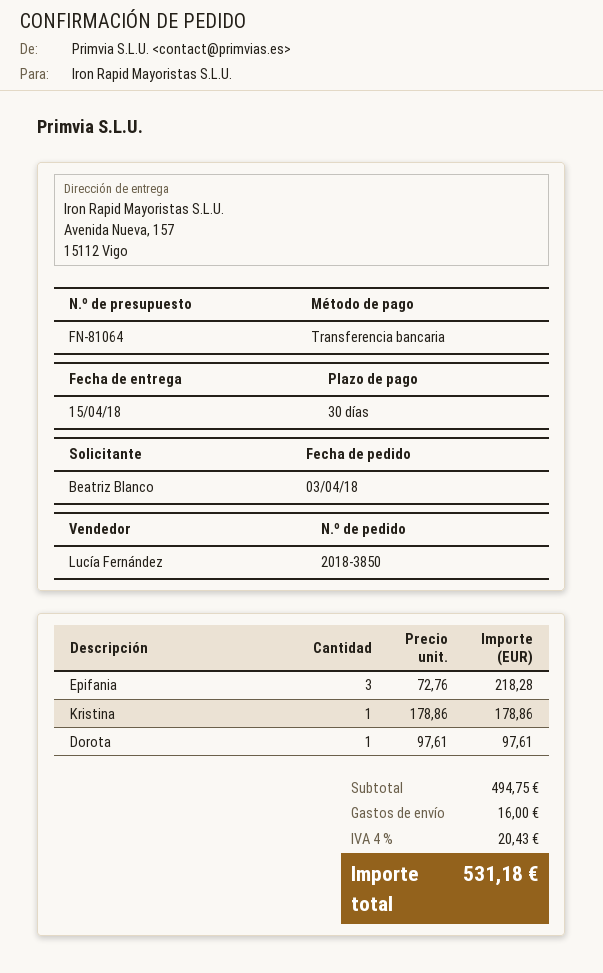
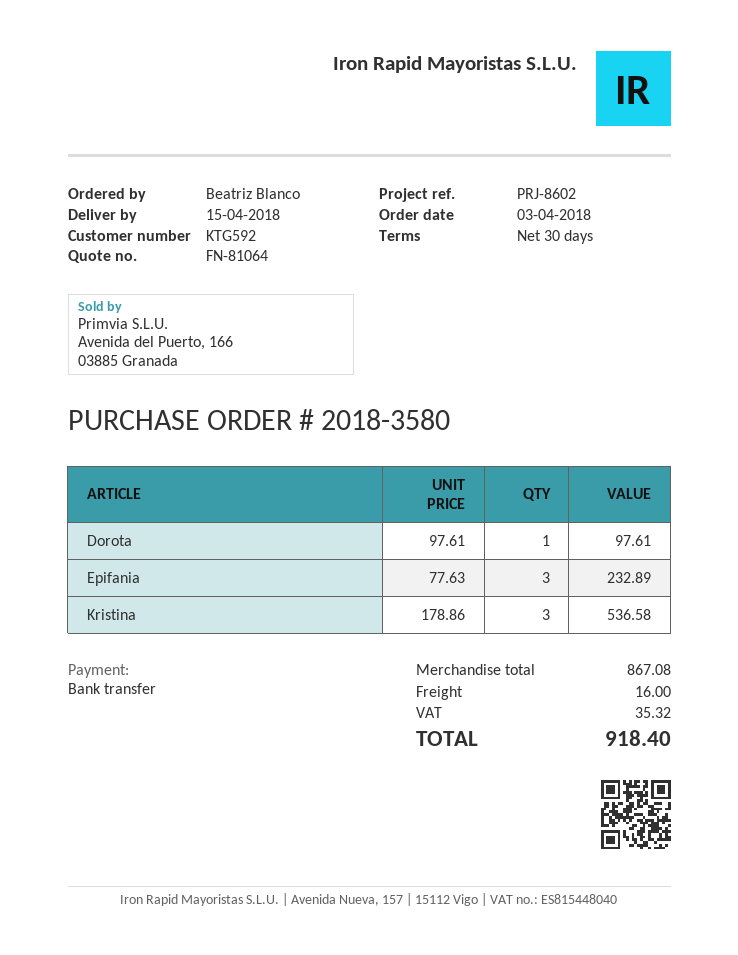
order number: 2018-3850 -> 2018-3580
Epifania: 3 x 72.76 = 218.28 -> 3 x 77.63 = 232.89
Kristina: 1 x 178.86 = 178.86 -> 3 x 178.86 = 536.58
subtotal: 494.75 -> 867.08
tax: 20.43 -> 35.32
total: 531.18 -> 918.40

